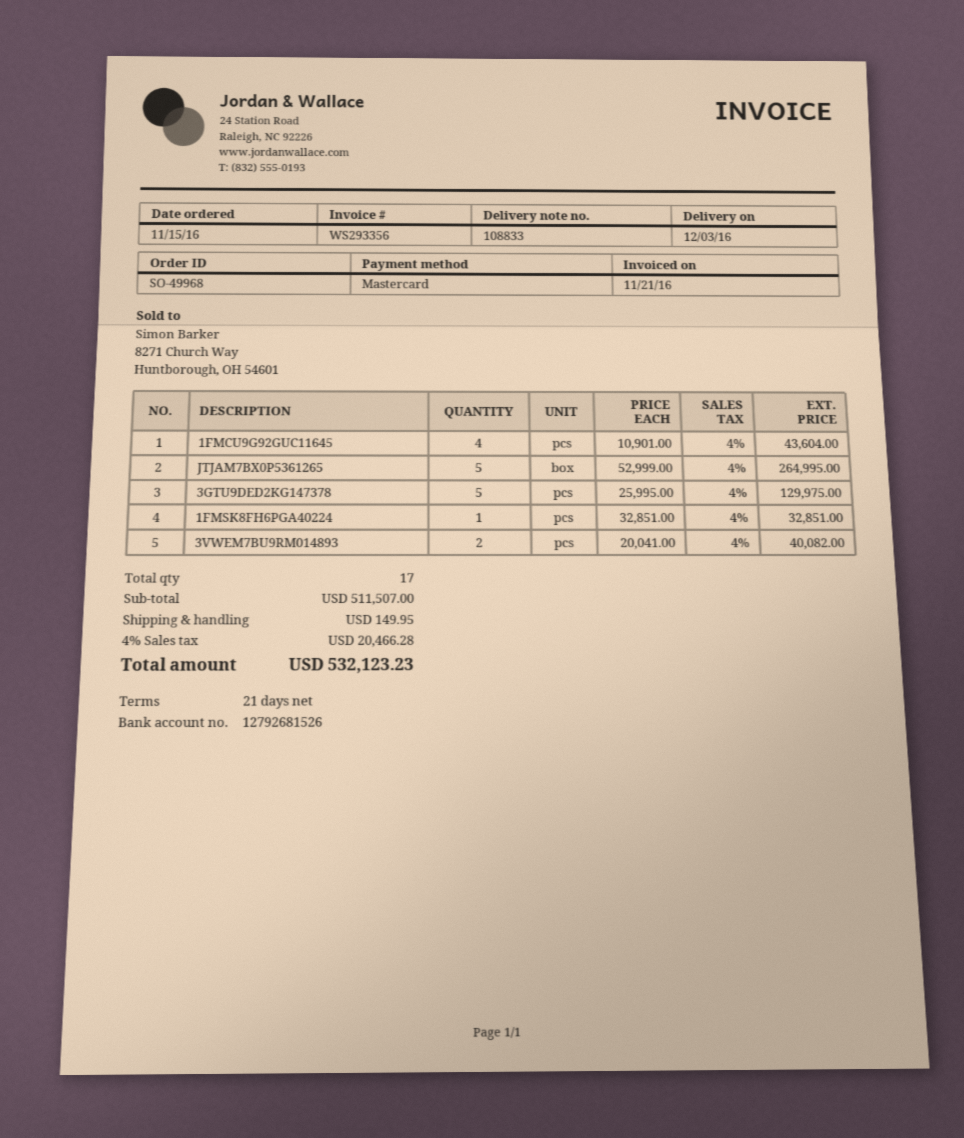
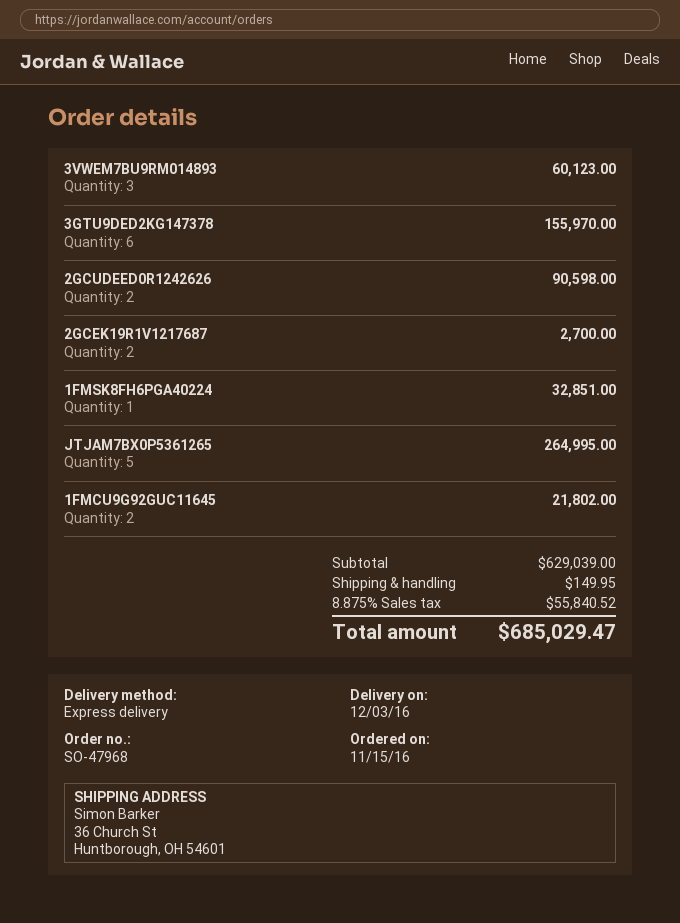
order number: SO-49968 -> SO-47968
1FMCU9G92GUC11645: 4 for 43604.00 -> 2 for 21802.00
3GTU9DED2KG147378: 5 for 129975.00 -> 6 for 155970.00
3VWEM7BU9RM014893: 2 for 40082.00 -> 3 for 60123.00
2GCUDEED0R1242626: none -> 2 for 90598.00
2GCEK19R1V1217687: none -> 2 for 2700.00
subtotal: 511507.00 -> 629039.00
tax: 4% = 20466.28 -> 8.875% = 55840.52
total: 532123.23 -> 685029.47

